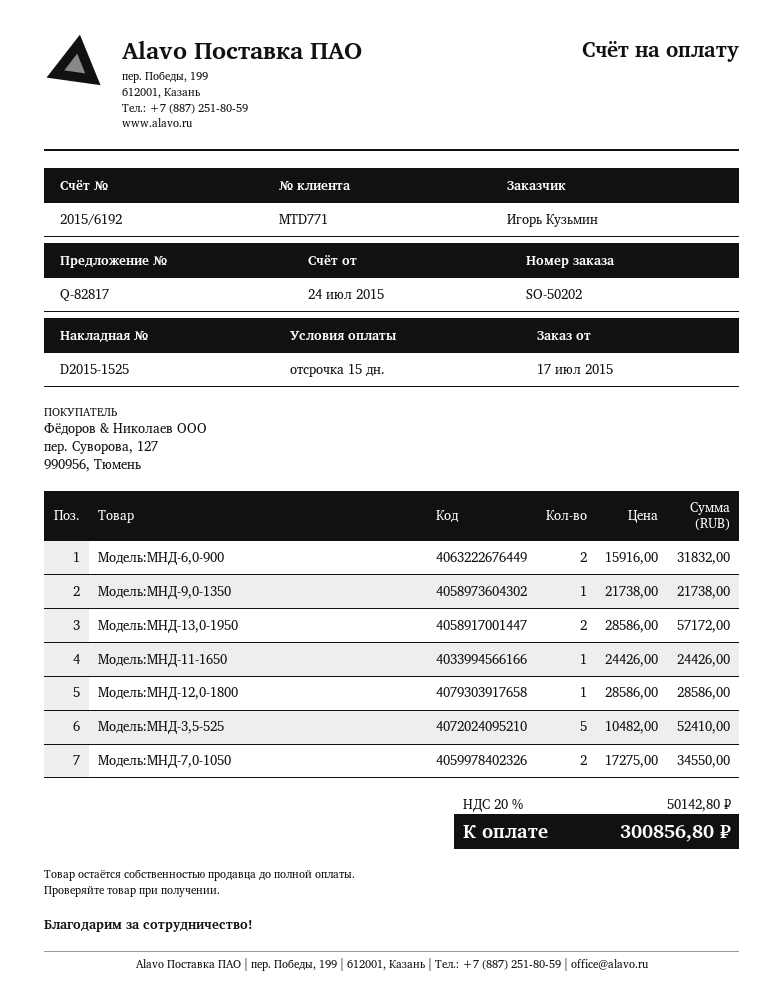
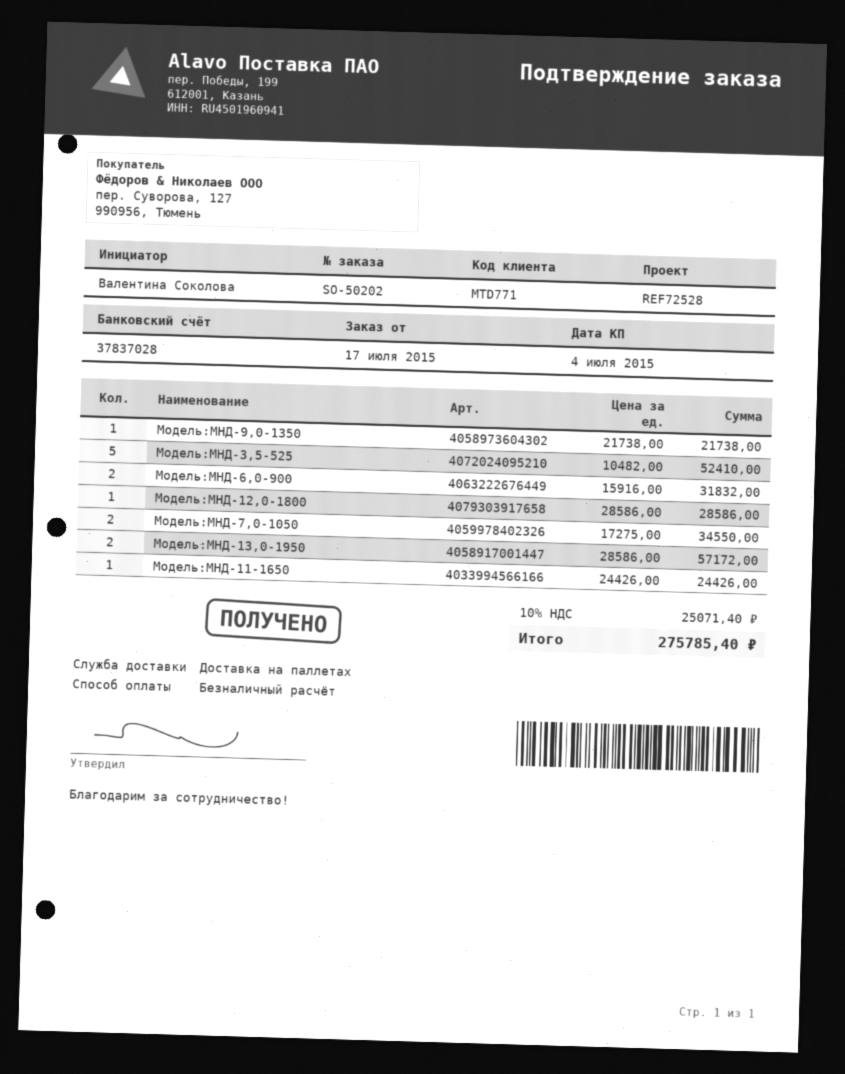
ordered by: Игорь Кузьмин -> Валентина Соколова
tax: 20% = 50142.80 -> 10% = 25071.40
total: 300856.80 -> 275785.40

